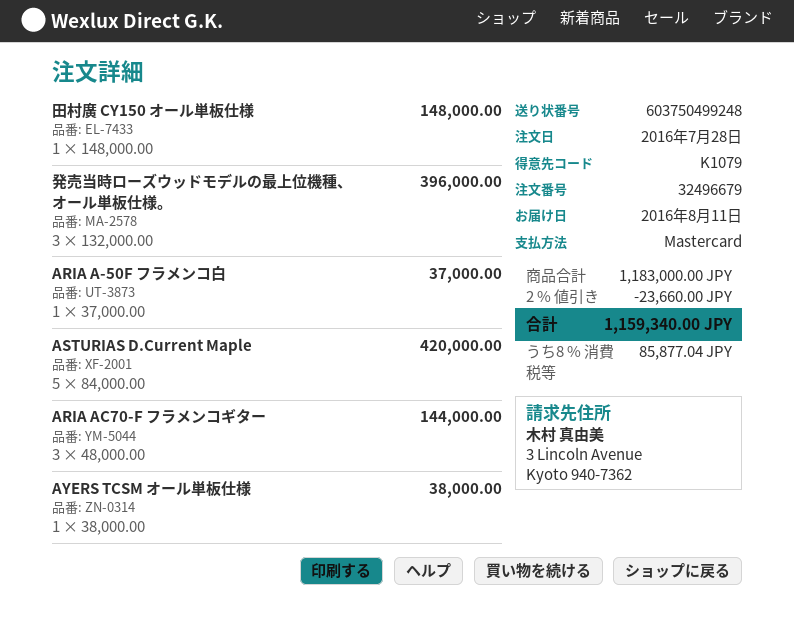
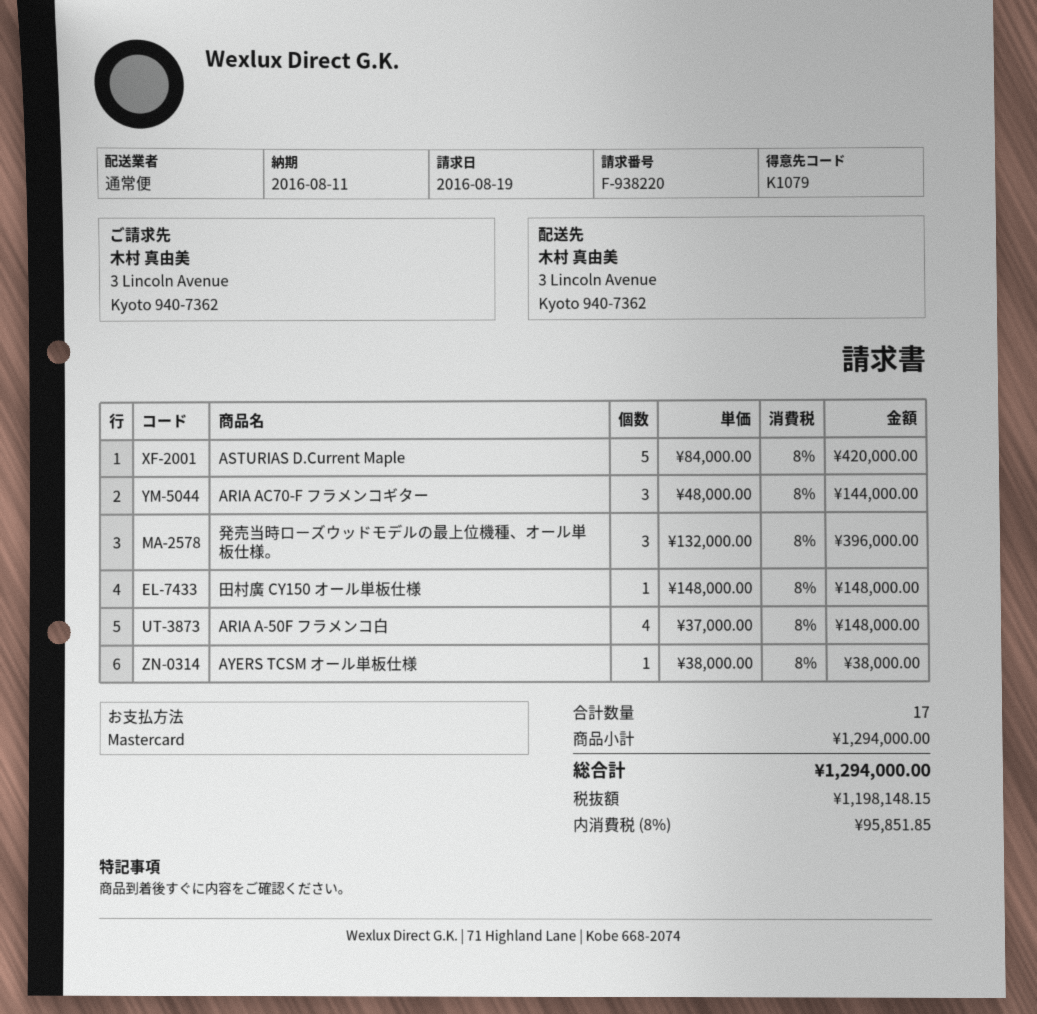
ARIA A-50F フラメンコ白: 1 x 37000.00 = 37000.00 -> 4 x 37000.00 = 148000.00
subtotal: 1183000.00 -> 1294000.00
discount: 2% = 23660.00 -> none
tax: 8% = 85877.04 -> 8% = 95851.85
total: 1159340.00 -> 1294000.00

